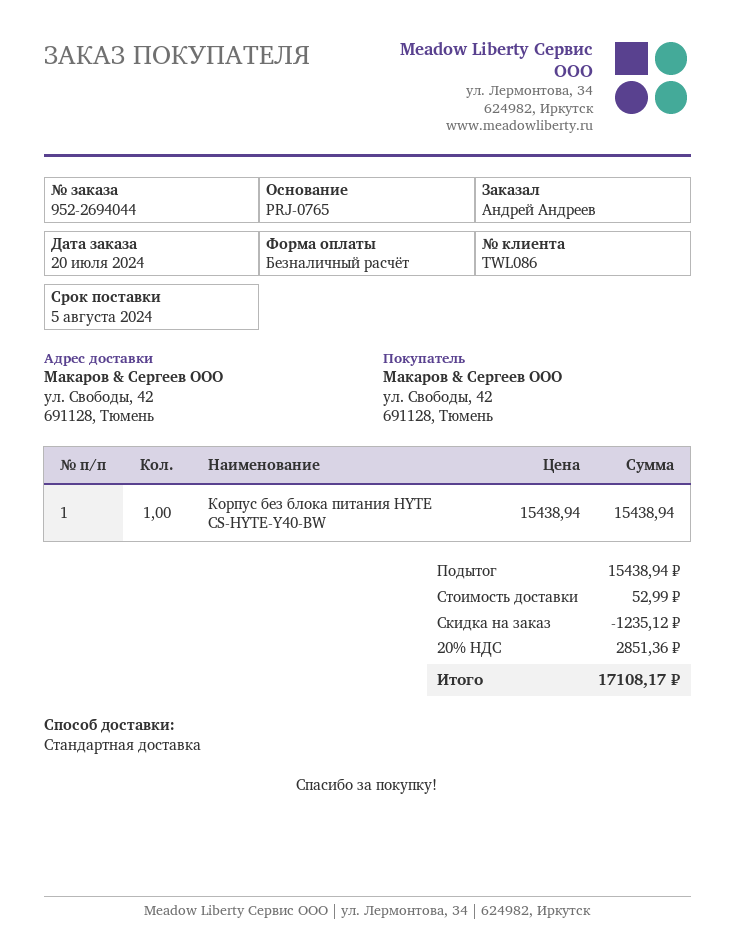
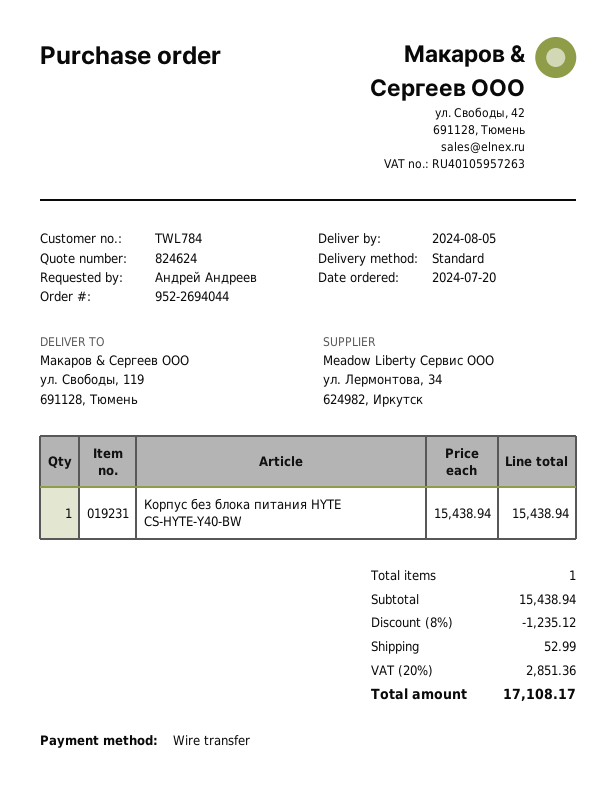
customer number: TWL086 -> TWL784
ship to: ул. Свободы, 42, 691128, Тюмень -> ул. Свободы, 119, 691128, Тюмень

